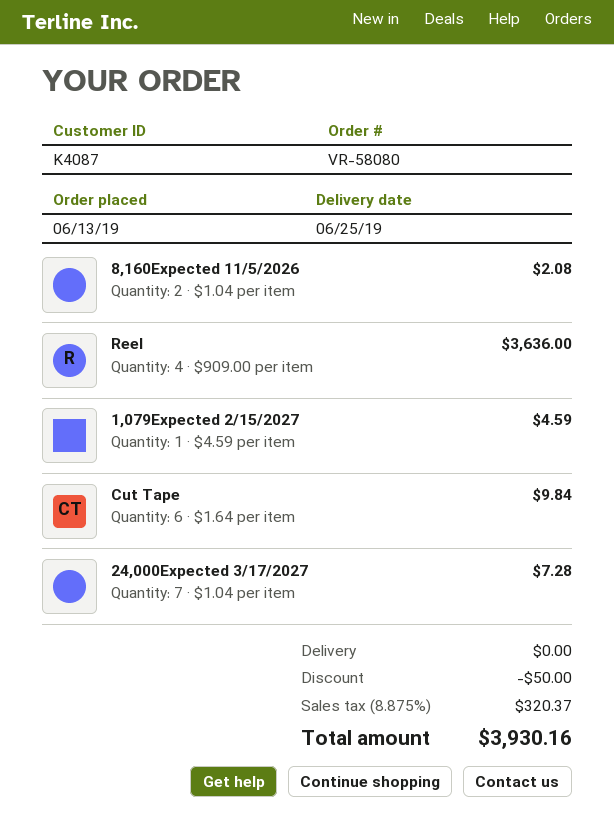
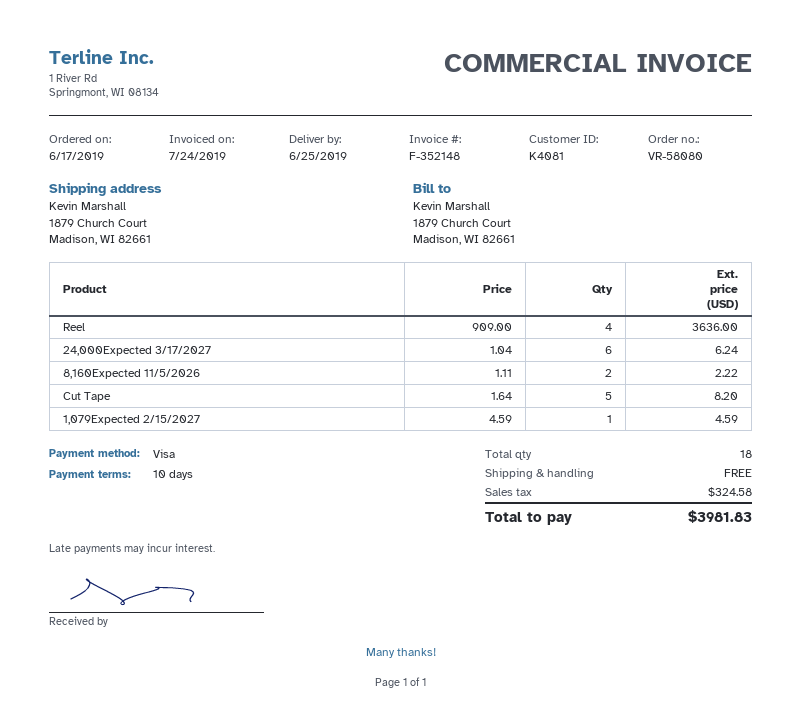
order date: 2019-06-13 -> 2019-06-17
customer number: K4087 -> K4081
8,160Expected 11/5/2026: 2 x 1.04 = 2.08 -> 2 x 1.11 = 2.22
Cut Tape: 6 x 1.64 = 9.84 -> 5 x 1.64 = 8.20
24,000Expected 3/17/2027: 7 x 1.04 = 7.28 -> 6 x 1.04 = 6.24
discount: 50.00 -> none
tax: 320.37 -> 324.58
total: 3930.16 -> 3981.83

